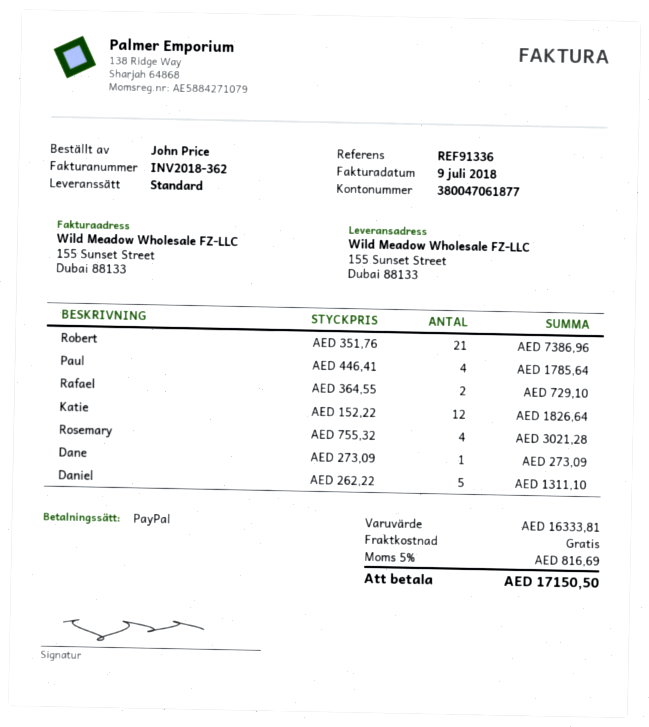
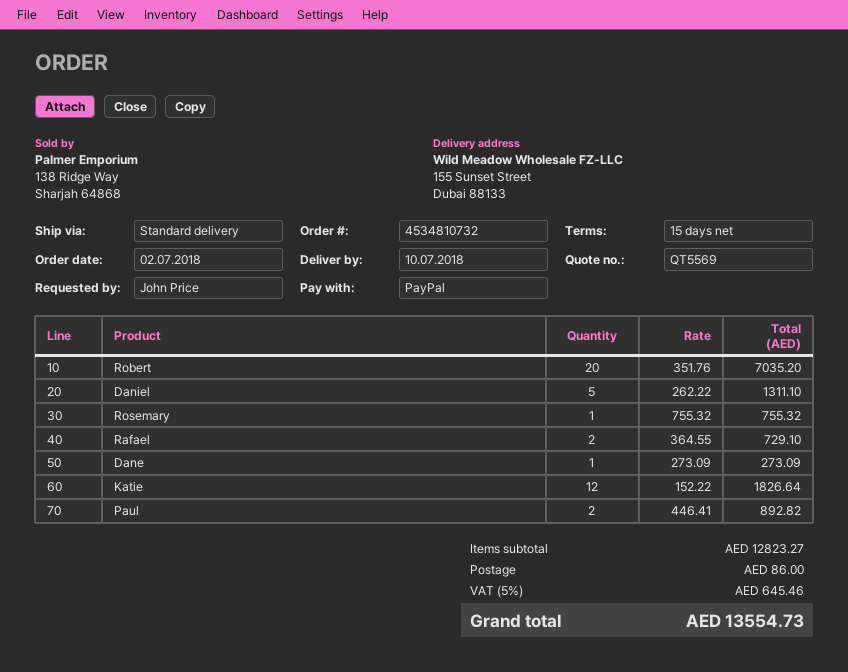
Robert: 21 x 351.76 = 7386.96 -> 20 x 351.76 = 7035.20
Paul: 4 x 446.41 = 1785.64 -> 2 x 446.41 = 892.82
Rosemary: 4 x 755.32 = 3021.28 -> 1 x 755.32 = 755.32
subtotal: 16333.81 -> 12823.27
shipping: 0.00 -> 86.00
tax: 5% = 816.69 -> 5% = 645.46
total: 17150.50 -> 13554.73

